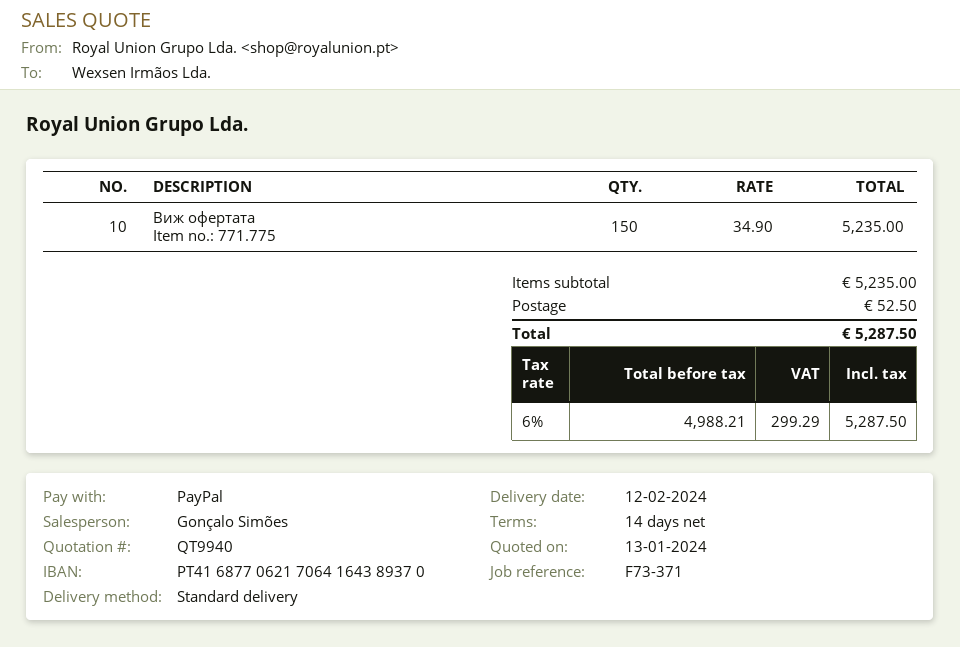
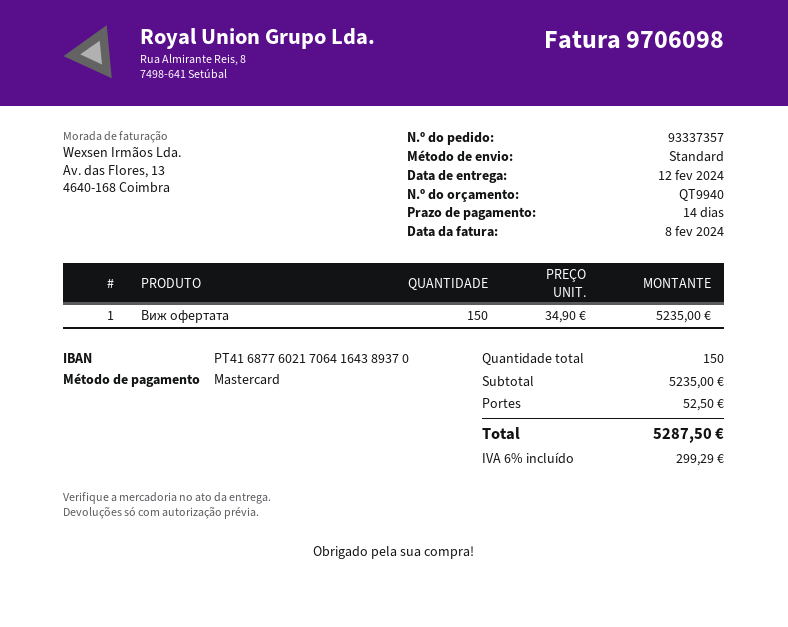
payment method: PayPal -> Mastercard
bank account: PT41687706217064164389370 -> PT41687760217064164389370

